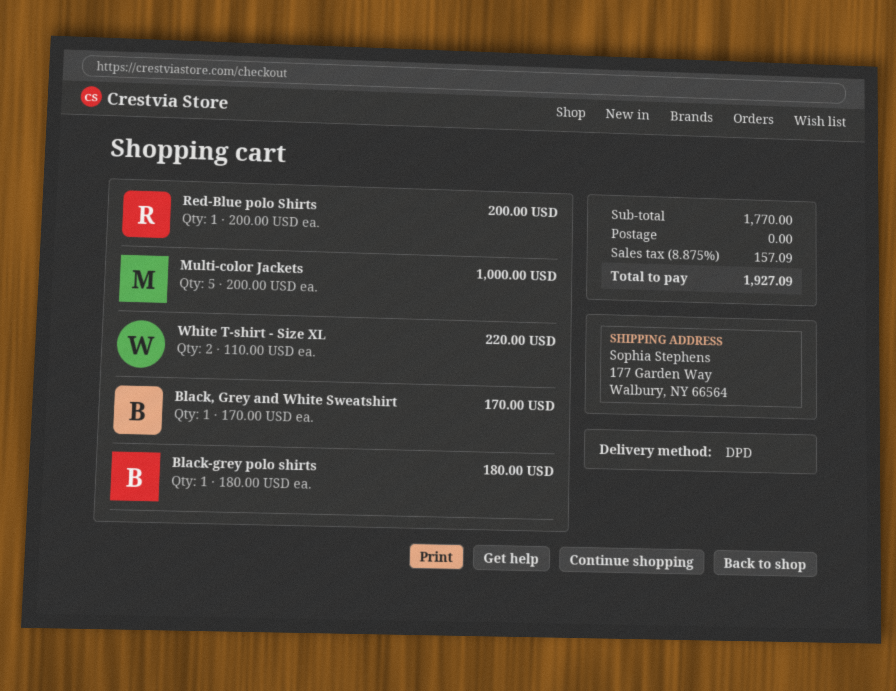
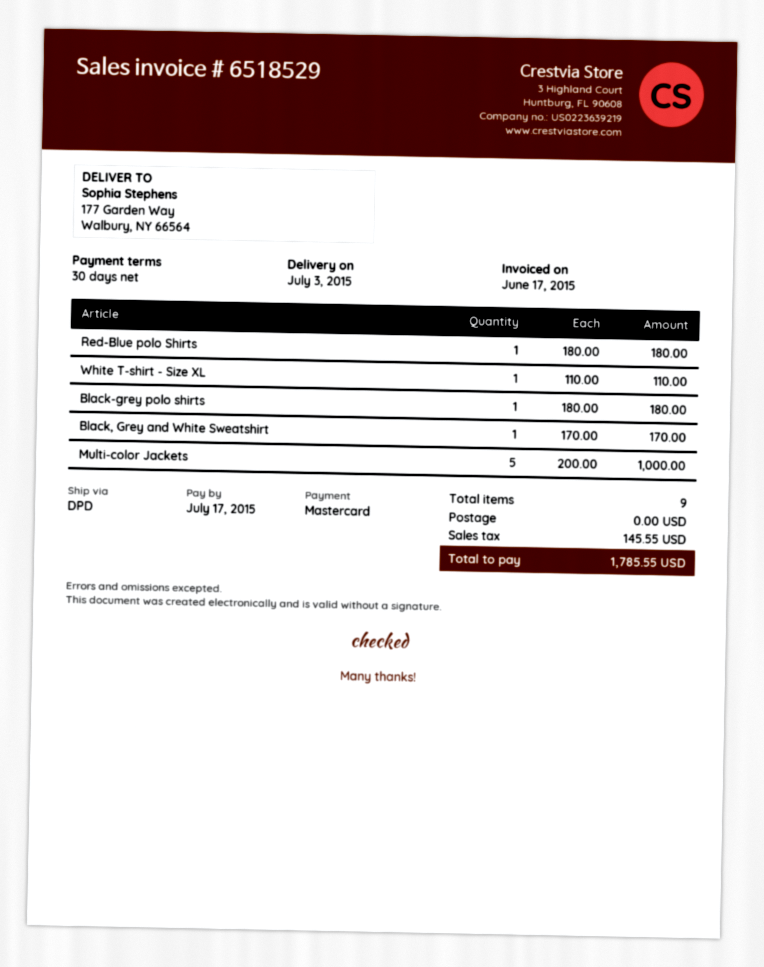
Red-Blue polo Shirts: 1 x 200.00 = 200.00 -> 1 x 180.00 = 180.00
White T-shirt - Size XL: 2 x 110.00 = 220.00 -> 1 x 110.00 = 110.00
tax: 157.09 -> 145.55
total: 1927.09 -> 1785.55

